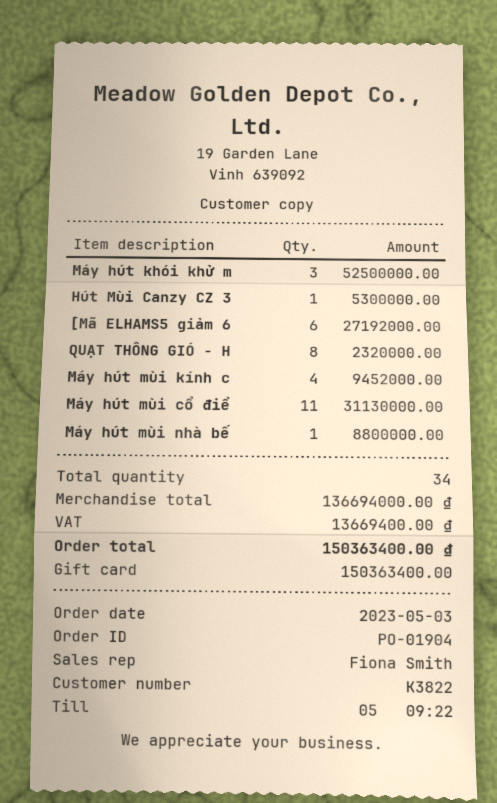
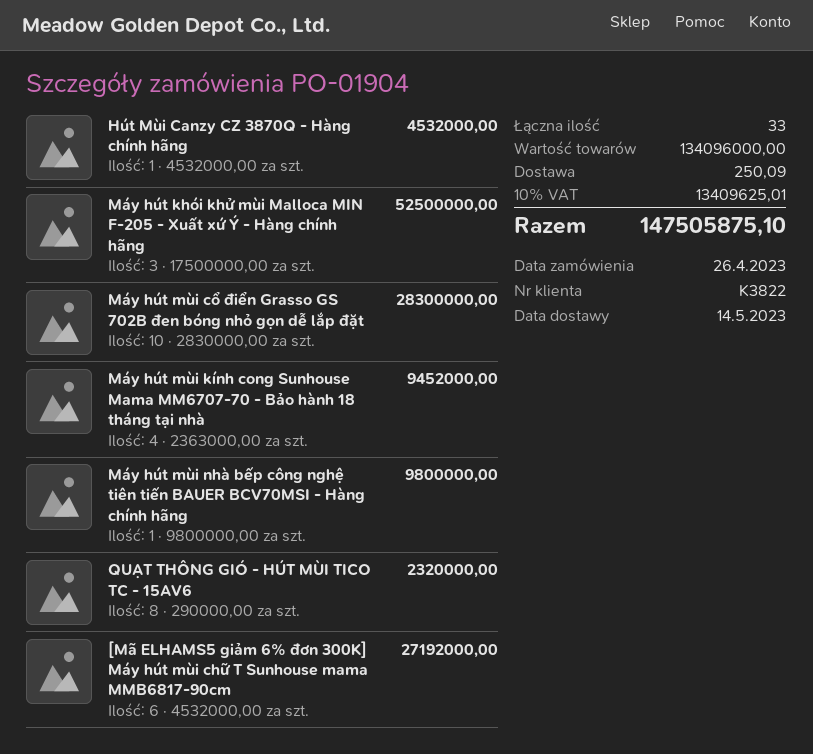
order date: 2023-05-03 -> 2023-04-26
Hút Mùi Canzy CZ 3: 1 for 5300000.00 -> 1 for 4532000.00
Máy hút mùi cổ điể: 11 for 31130000.00 -> 10 for 28300000.00
Máy hút mùi nhà bế: 1 for 8800000.00 -> 1 for 9800000.00
total quantity: 34 -> 33
subtotal: 136694000.00 -> 134096000.00
shipping: none -> 250.09
tax: 13669400.00 -> 13409625.01
total: 150363400.00 -> 147505875.10

